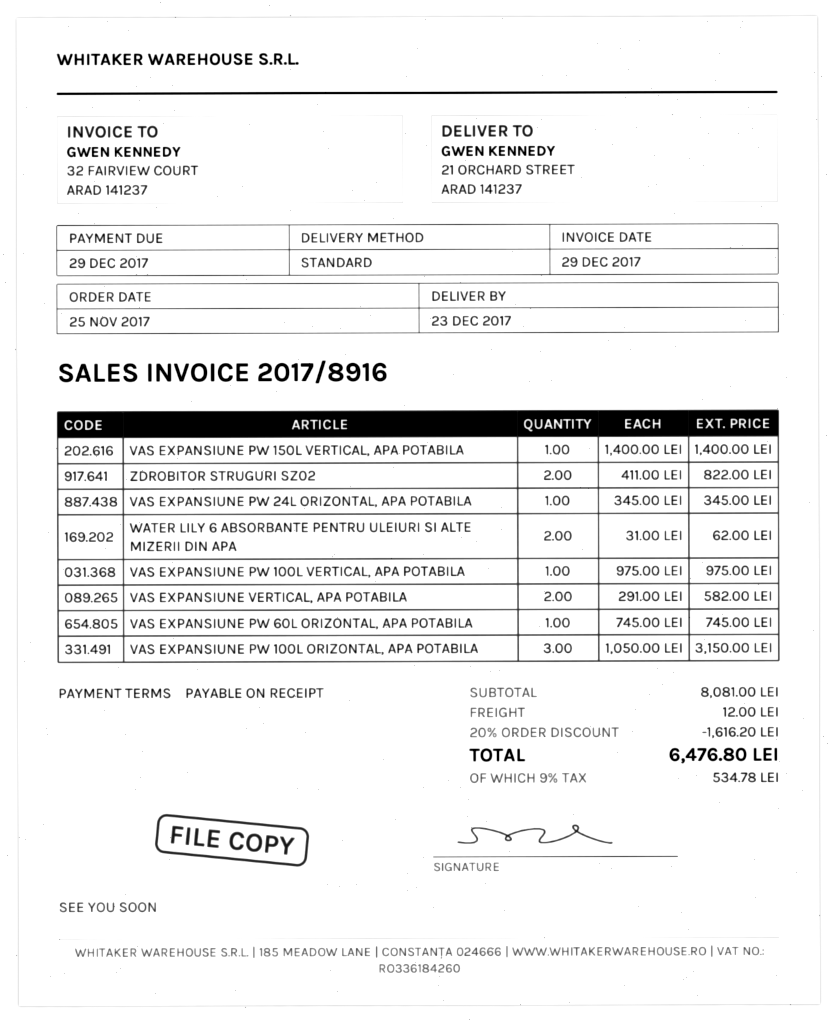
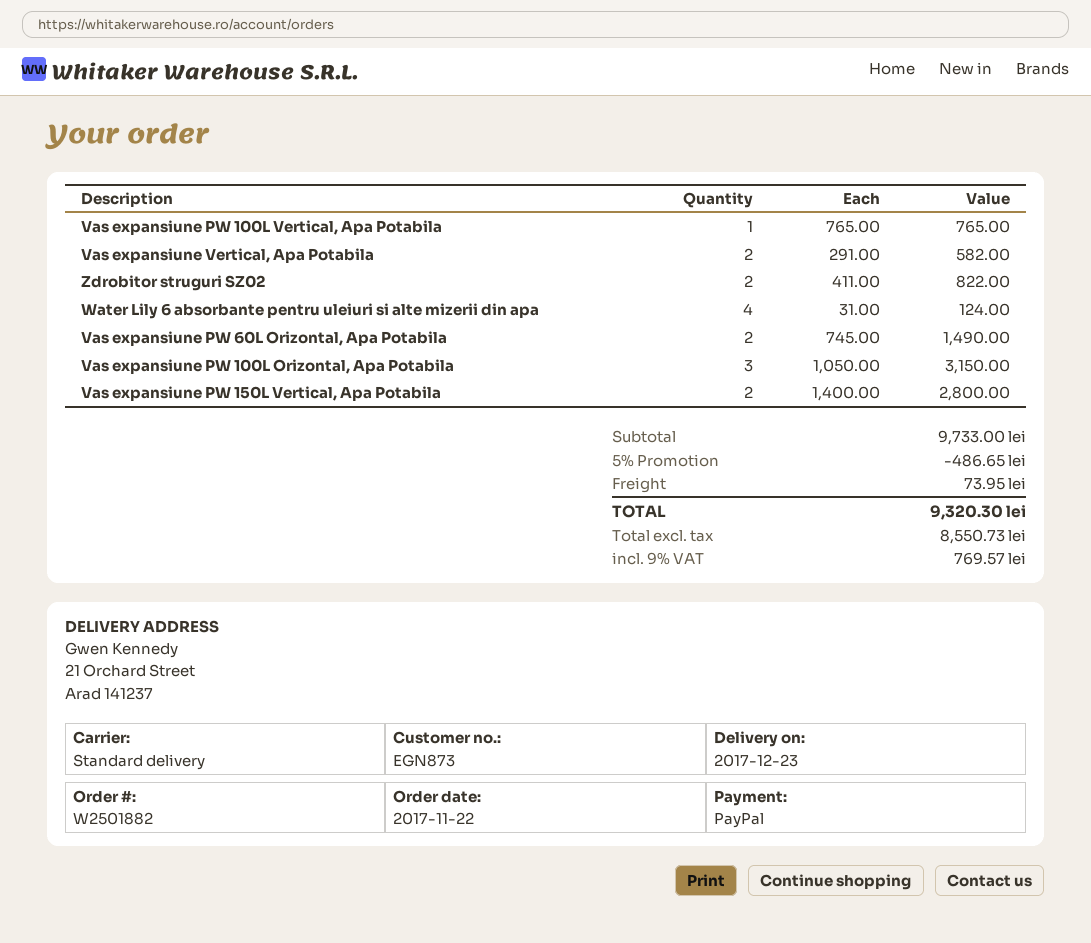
order date: 2017-11-25 -> 2017-11-22
VAS EXPANSIUNE PW 150L VERTICAL, APA POTABILA: 1 x 1400.00 = 1400.00 -> 2 x 1400.00 = 2800.00
VAS EXPANSIUNE PW 24L ORIZONTAL, APA POTABILA: 1 x 345.00 = 345.00 -> none
WATER LILY 6 ABSORBANTE PENTRU ULEIURI SI ALTE MIZERII DIN APA: 2 x 31.00 = 62.00 -> 4 x 31.00 = 124.00
VAS EXPANSIUNE PW 100L VERTICAL, APA POTABILA: 1 x 975.00 = 975.00 -> 1 x 765.00 = 765.00
VAS EXPANSIUNE PW 60L ORIZONTAL, APA POTABILA: 1 x 745.00 = 745.00 -> 2 x 745.00 = 1490.00
subtotal: 8081.00 -> 9733.00
discount: 20% = 1616.20 -> 5% = 486.65
shipping: 12.00 -> 73.95
tax: 9% = 534.78 -> 9% = 769.57
total: 6476.80 -> 9320.30

